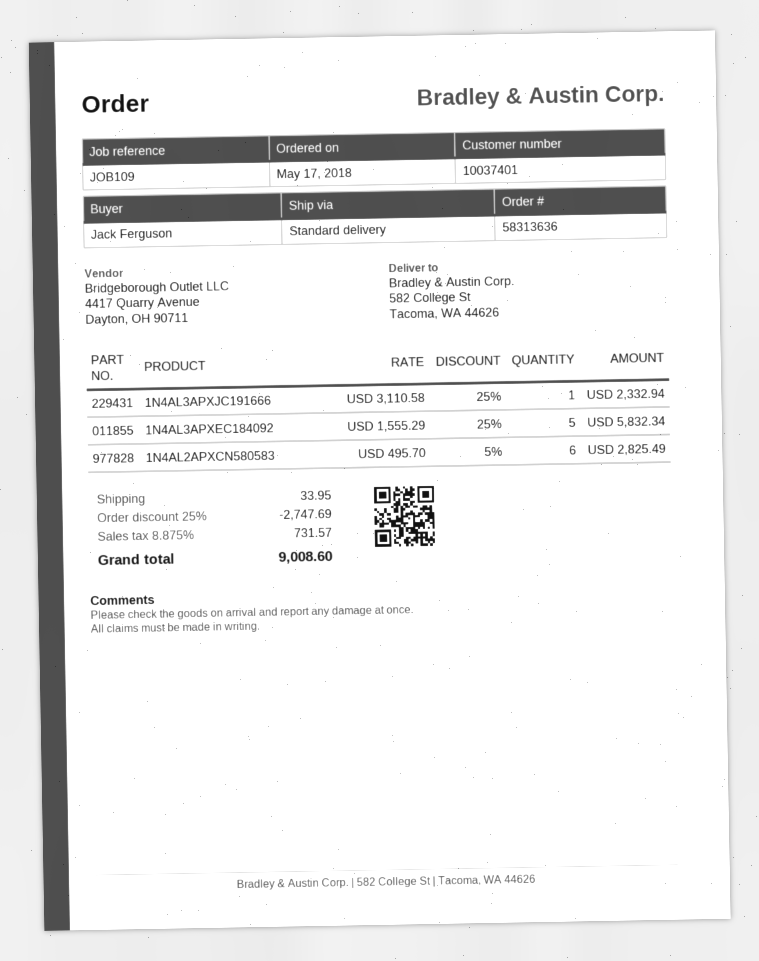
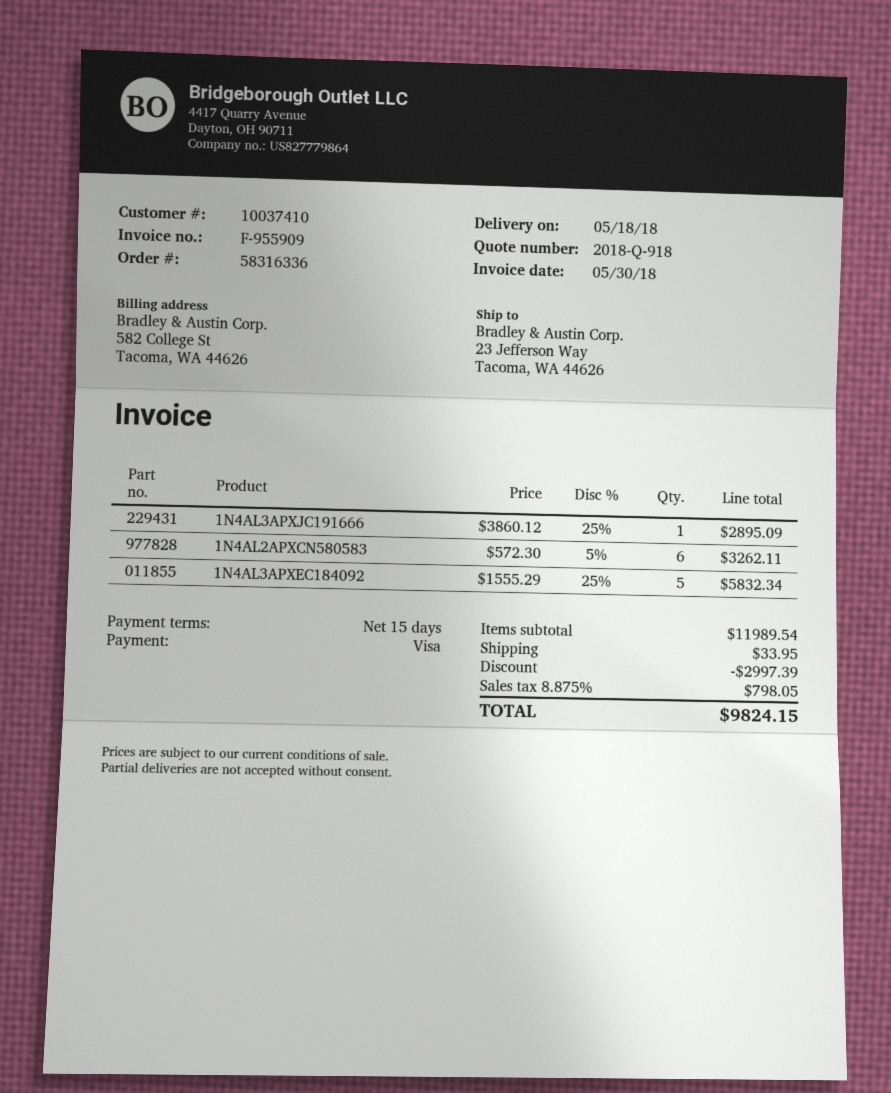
order number: 58313636 -> 58316336
customer number: 10037401 -> 10037410
ship to: 582 College St, Tacoma, WA 44626 -> 23 Jefferson Way, Tacoma, WA 44626
1N4AL3APXJC191666: 1 x 3110.58 - 25% = 2332.94 -> 1 x 3860.12 - 25% = 2895.09
1N4AL2APXCN580583: 6 x 495.70 - 5% = 2825.49 -> 6 x 572.30 - 5% = 3262.11
discount: 2747.69 -> 2997.39
tax: 8.875% = 731.57 -> 8.875% = 798.05
total: 9008.60 -> 9824.15

